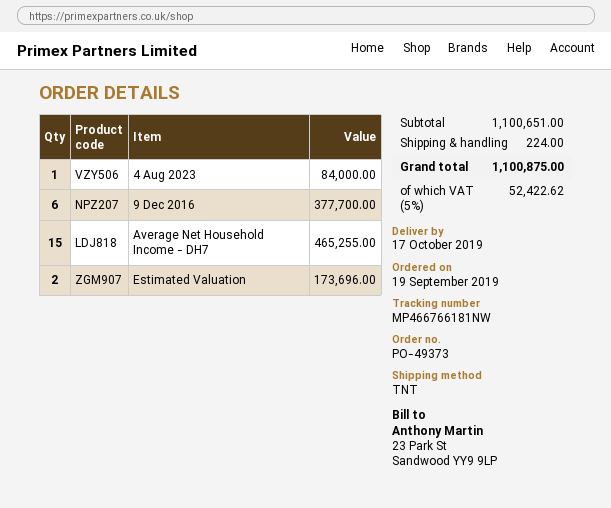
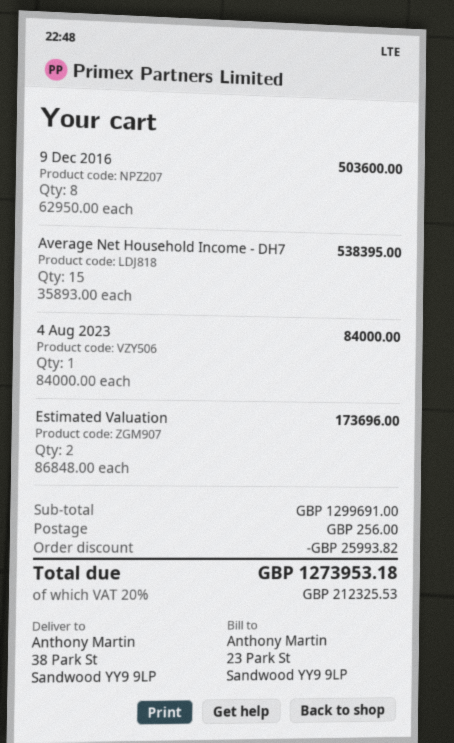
9 Dec 2016: 6 for 377700.00 -> 8 for 503600.00
Average Net Household Income - DH7: 15 for 465255.00 -> 15 for 538395.00
subtotal: 1100651.00 -> 1299691.00
discount: none -> 25993.82
shipping: 224.00 -> 256.00
tax: 5% = 52422.62 -> 20% = 212325.53
total: 1100875.00 -> 1273953.18

